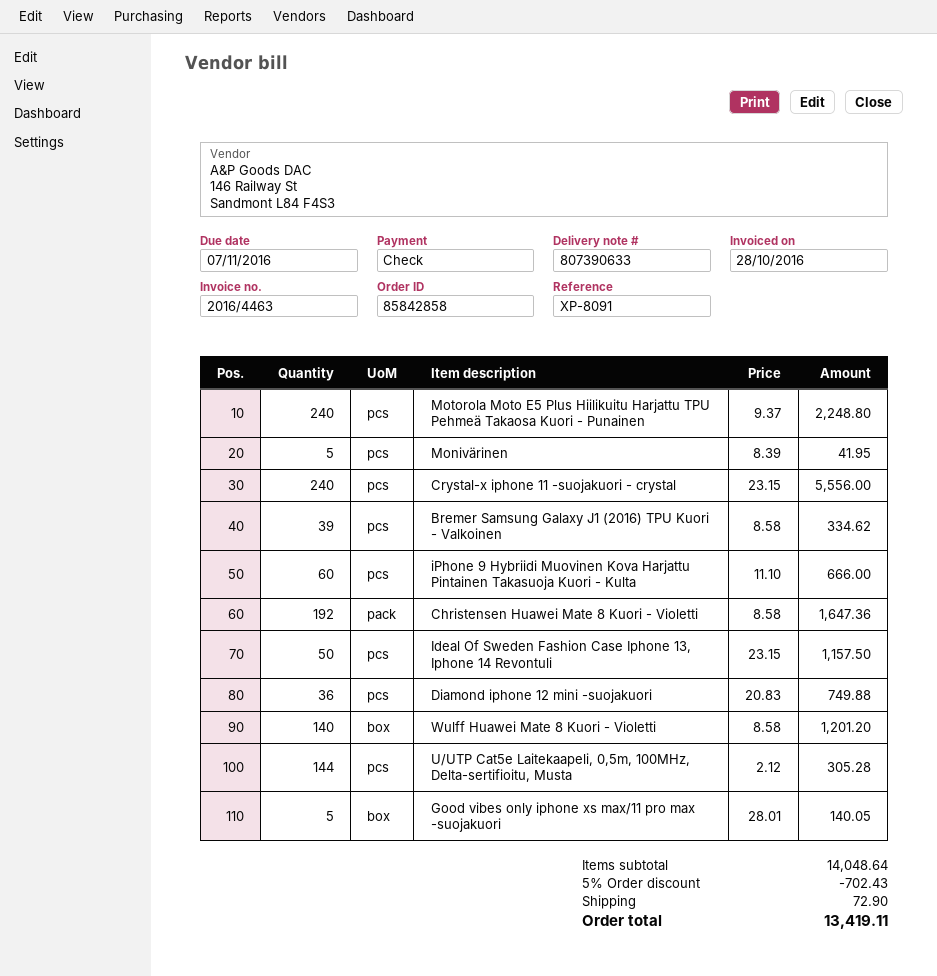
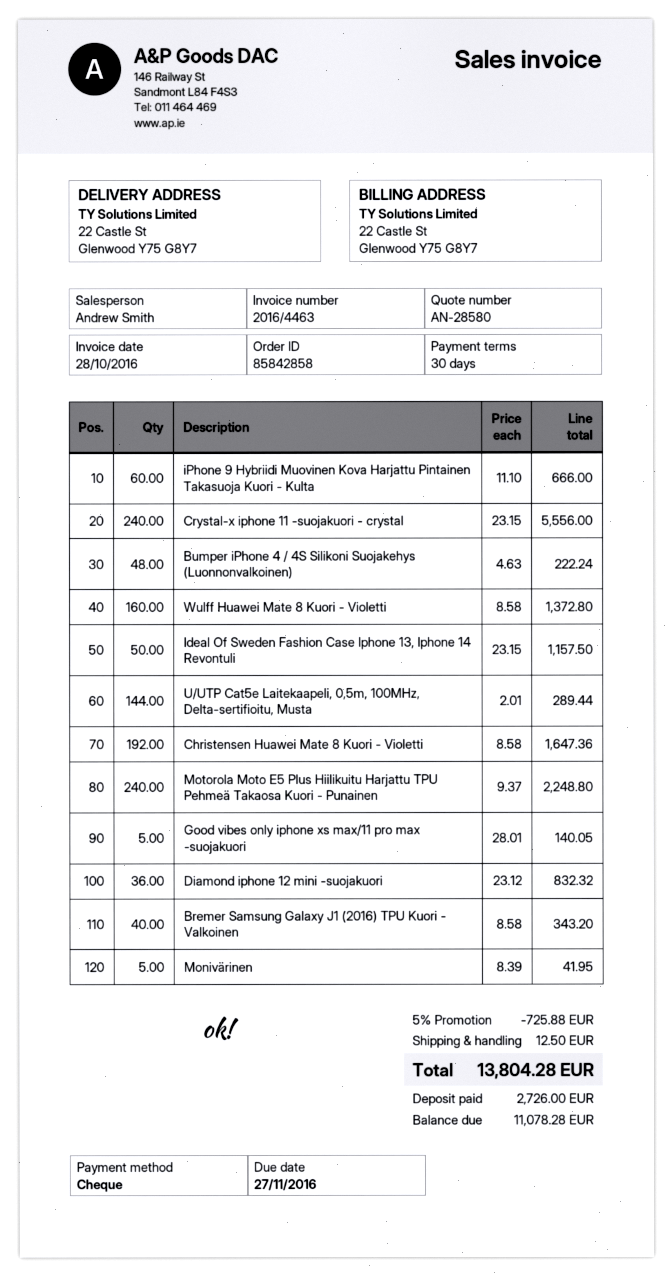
due date: 2016-11-07 -> 2016-11-27
Bremer Samsung Galaxy J1 (2016) TPU Kuori - Valkoinen: 39 x 8.58 = 334.62 -> 40 x 8.58 = 343.20
Diamond iphone 12 mini -suojakuori: 36 x 20.83 = 749.88 -> 36 x 23.12 = 832.32
Wulff Huawei Mate 8 Kuori - Violetti: 140 x 8.58 = 1201.20 -> 160 x 8.58 = 1372.80
U/UTP Cat5e Laitekaapeli, 0,5m, 100MHz, Delta-sertifioitu, Musta: 144 x 2.12 = 305.28 -> 144 x 2.01 = 289.44
Bumper iPhone 4 / 4S Silikoni Suojakehys (Luonnonvalkoinen): none -> 48 x 4.63 = 222.24
discount: 5% = 702.43 -> 5% = 725.88
shipping: 72.90 -> 12.50
total: 13419.11 -> 13804.28

